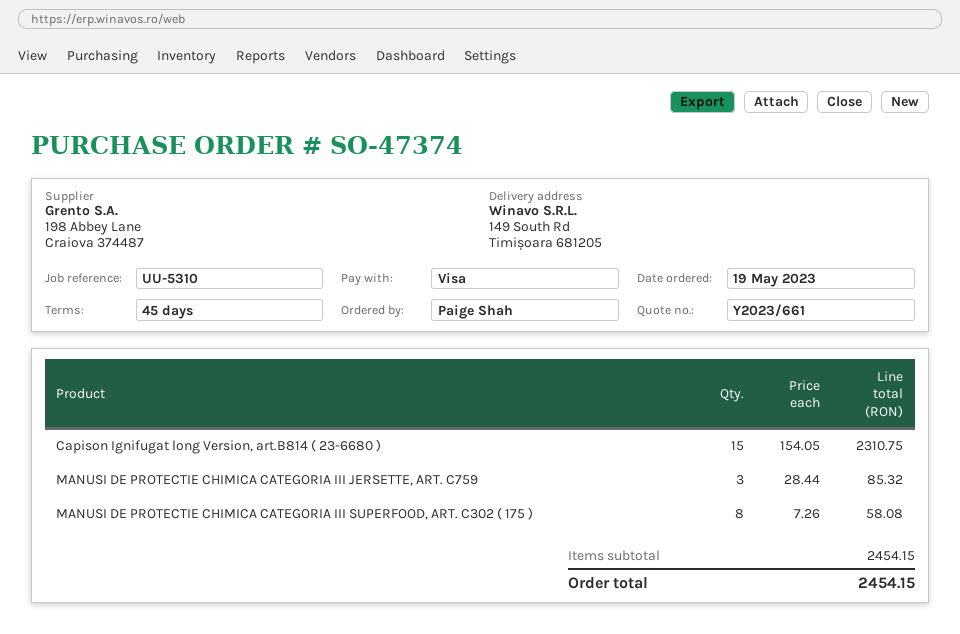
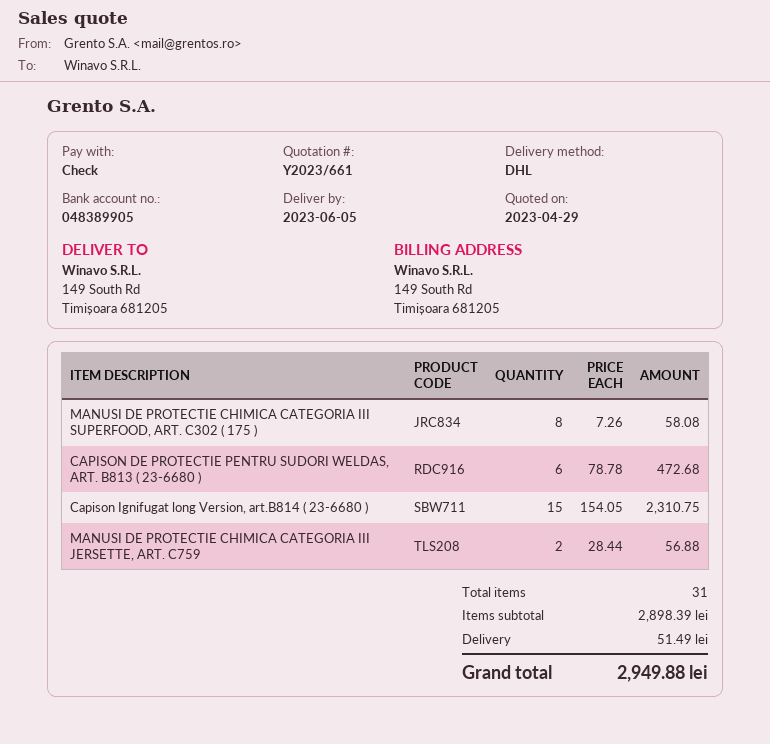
payment method: Visa -> cheque
MANUSI DE PROTECTIE CHIMICA CATEGORIA III JERSETTE, ART. C759: 3 x 28.44 = 85.32 -> 2 x 28.44 = 56.88
CAPISON DE PROTECTIE PENTRU SUDORI WELDAS, ART. B813 ( 23-6680 ): none -> 6 x 78.78 = 472.68
subtotal: 2454.15 -> 2898.39
shipping: none -> 51.49
total: 2454.15 -> 2949.88

